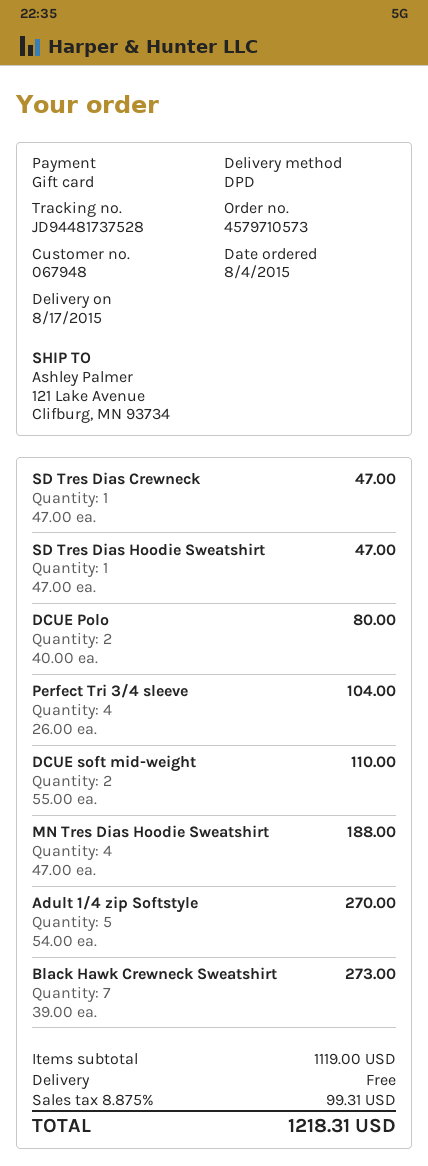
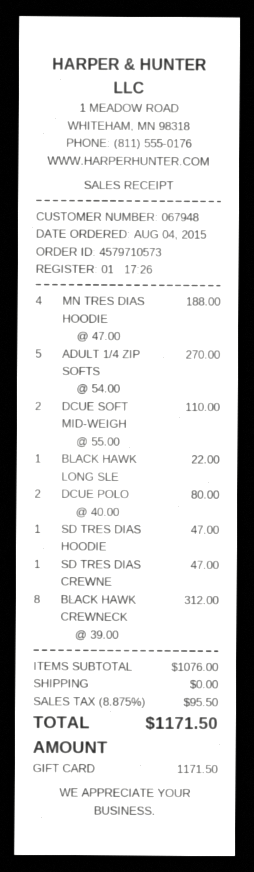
Perfect Tri 3/4 sleeve: 4 x 26.00 = 104.00 -> none
Black Hawk Crewneck Sweatshirt: 7 x 39.00 = 273.00 -> 8 x 39.00 = 312.00
BLACK HAWK LONG SLE: none -> 1 x 22.00 = 22.00
subtotal: 1119.00 -> 1076.00
tax: 8.875% = 99.31 -> 8.875% = 95.50
total: 1218.31 -> 1171.50

